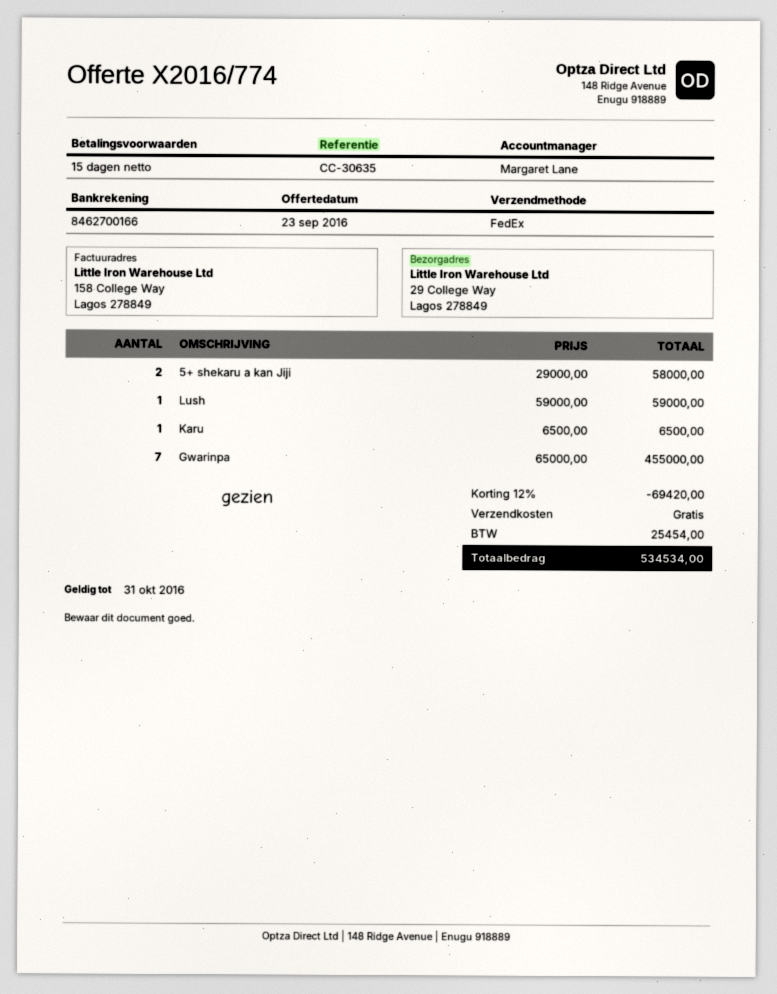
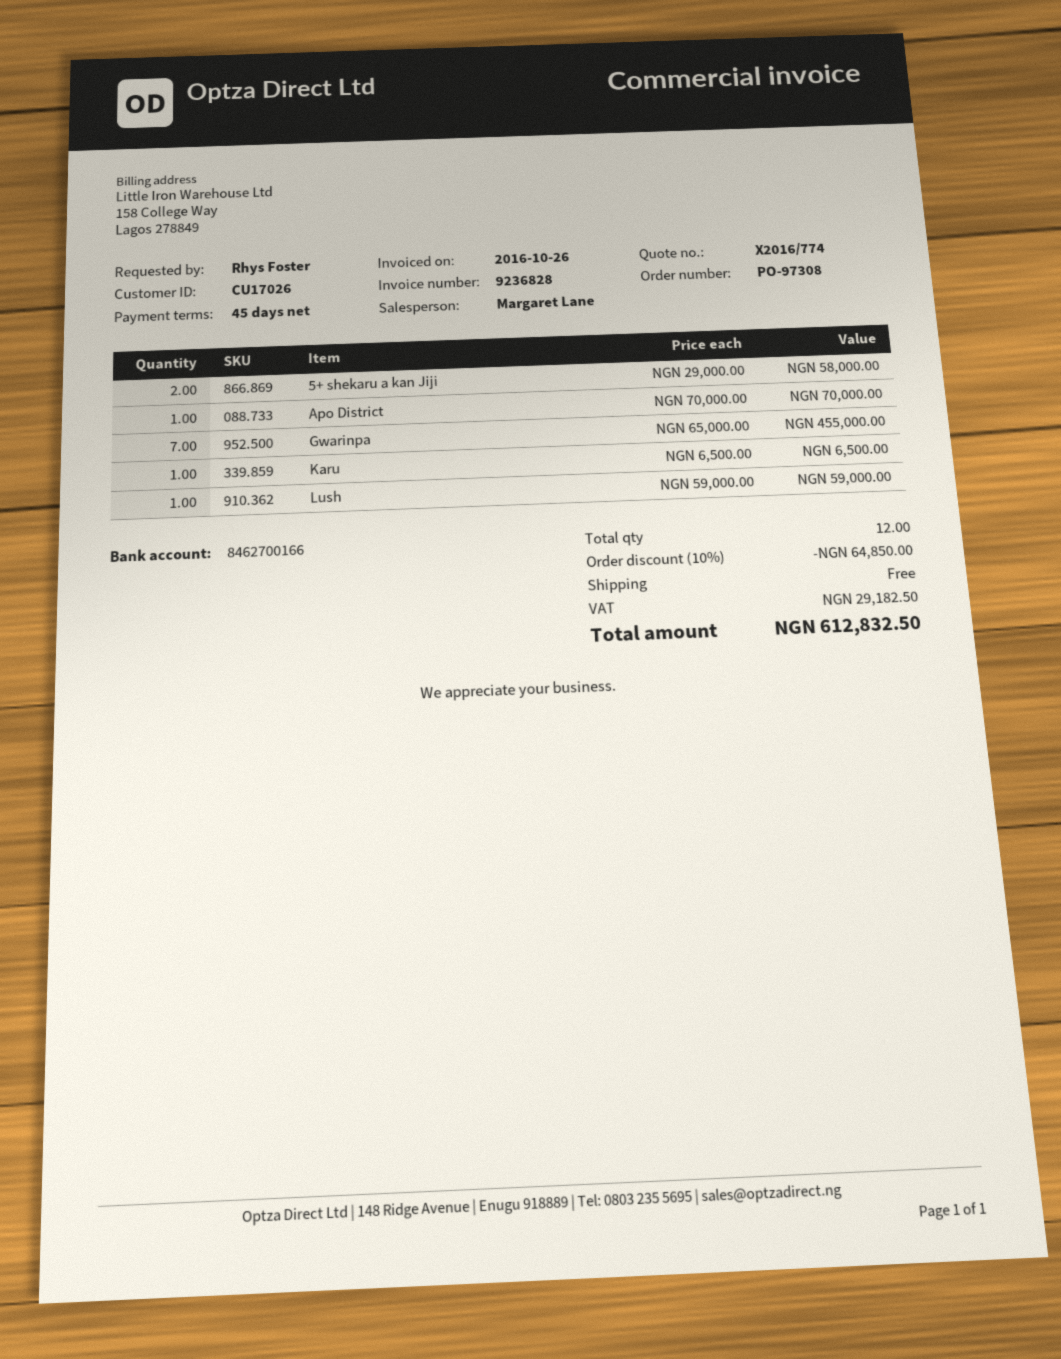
payment terms: 15 days -> 45 days
Apo District: none -> 1 x 70000.00 = 70000.00
discount: 12% = 69420.00 -> 10% = 64850.00
tax: 25454.00 -> 29182.50
total: 534534.00 -> 612832.50

